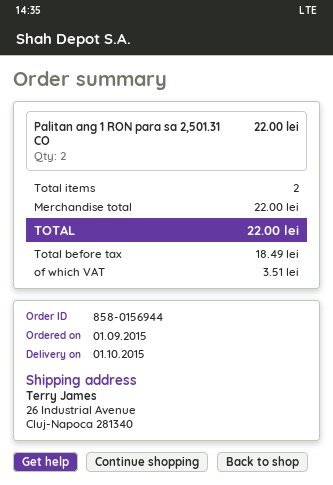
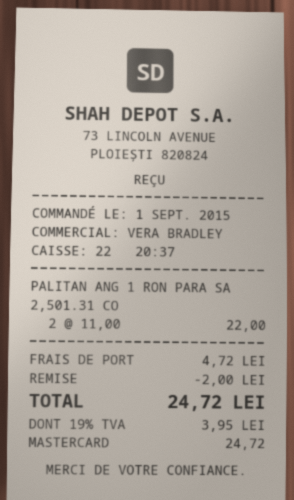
discount: none -> 2.00
shipping: none -> 4.72
tax: 3.51 -> 3.95
total: 22.00 -> 24.72

